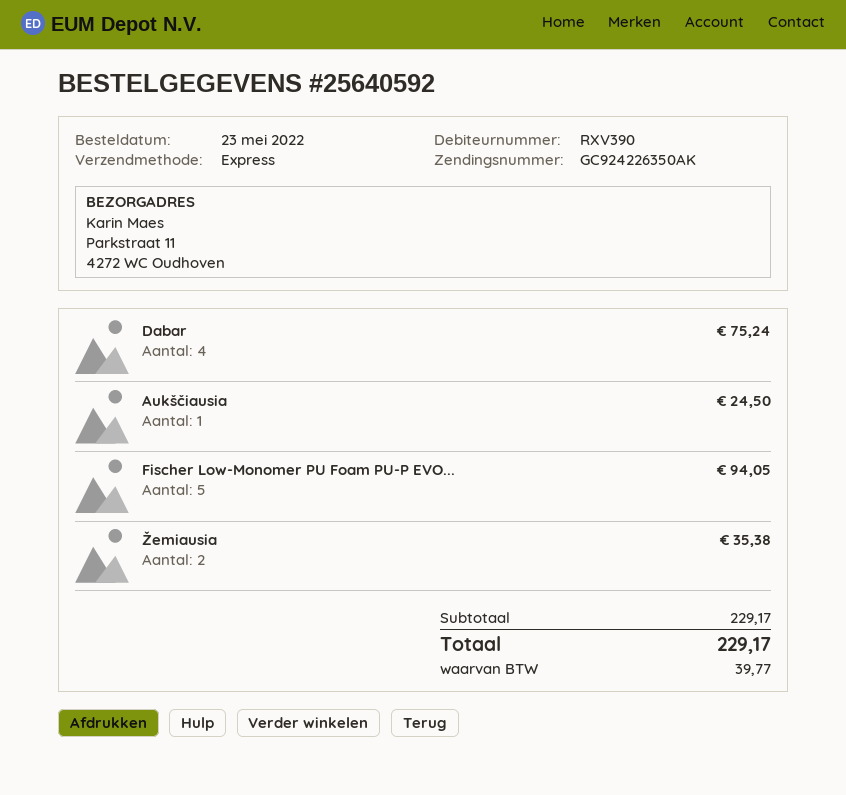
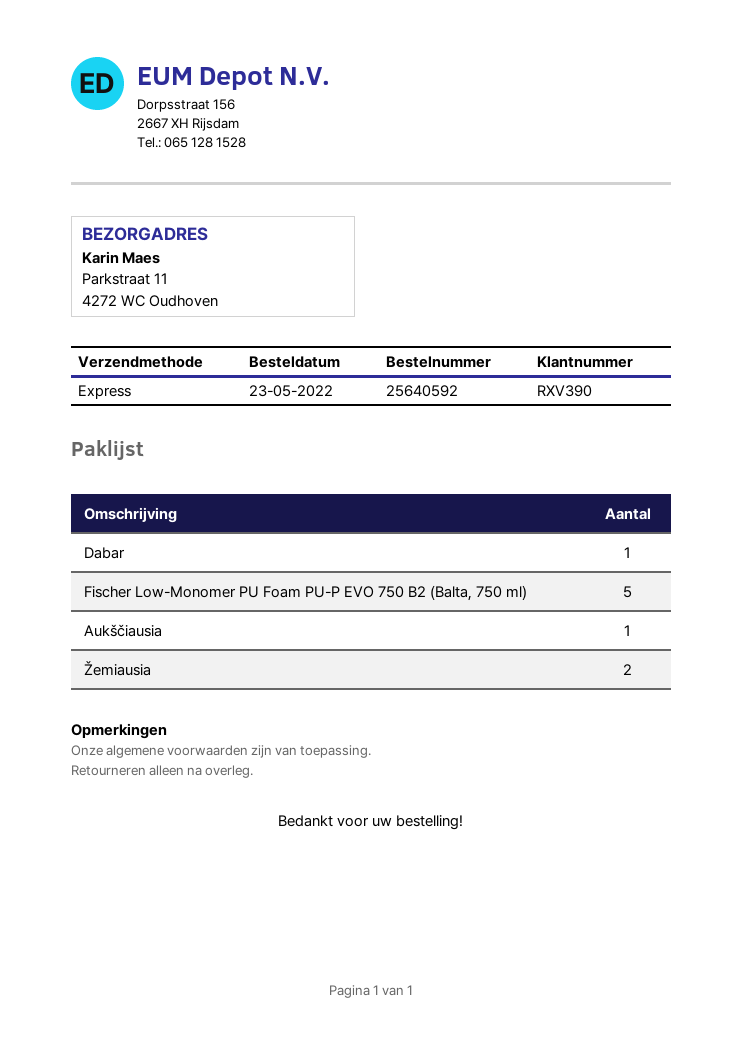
Dabar: 4 -> 1

